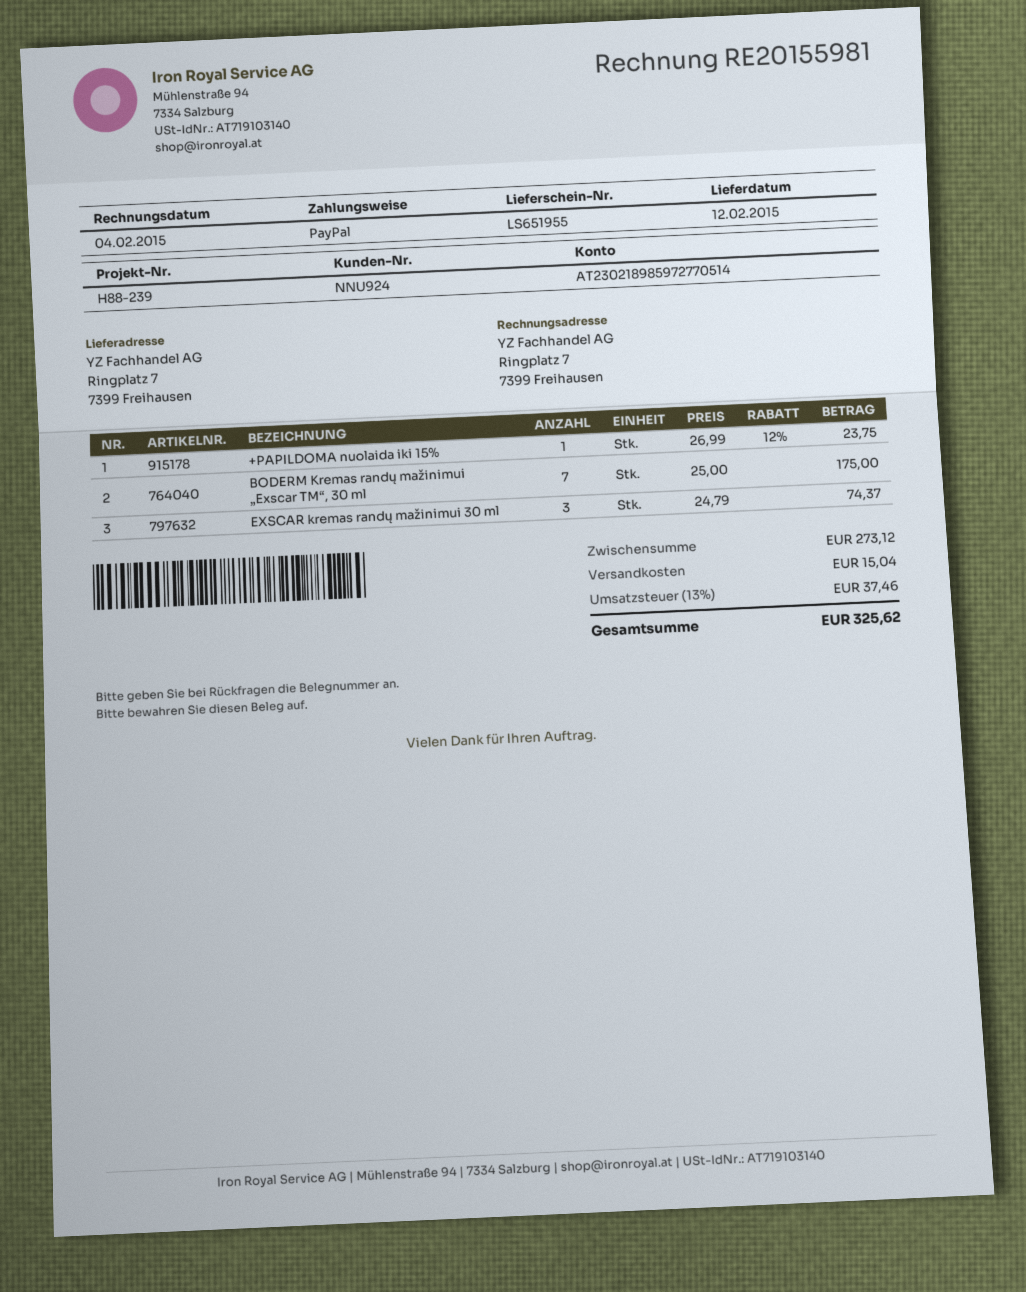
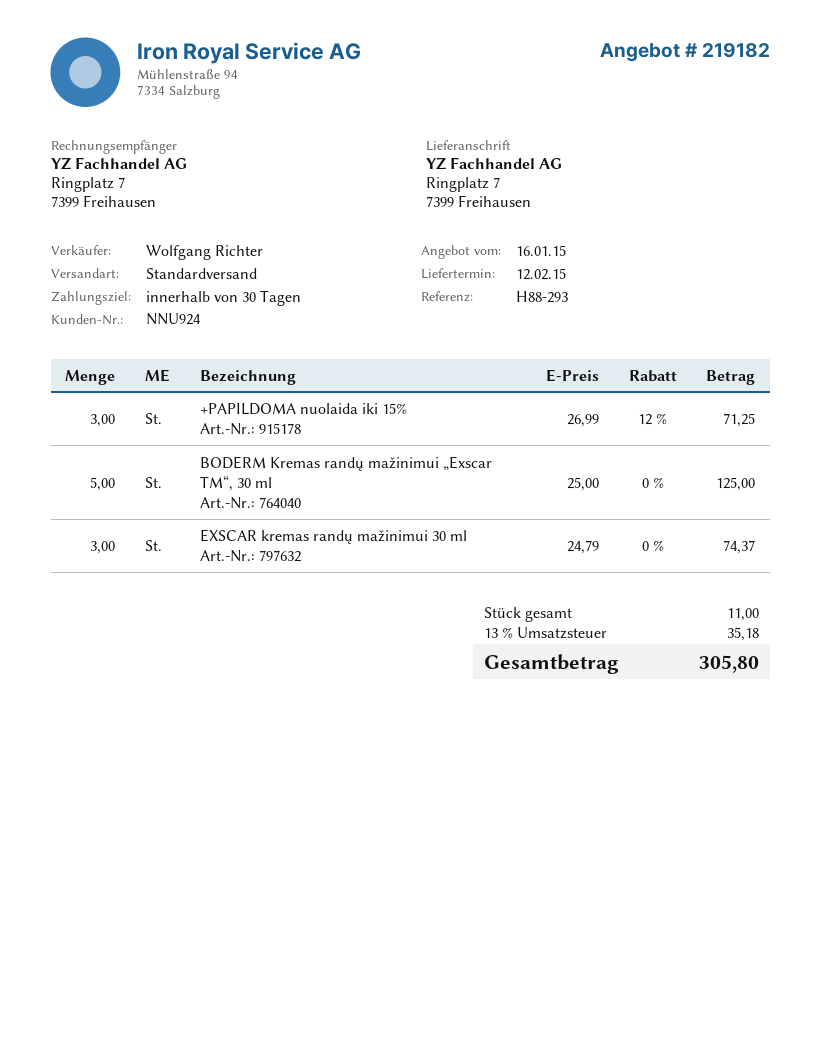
reference: H88-239 -> H88-293
+PAPILDOMA nuolaida iki 15%: 1 x 26.99 - 12% = 23.75 -> 3 x 26.99 - 12% = 71.25
BODERM Kremas randų mažinimui „Exscar TM“, 30 ml: 7 x 25.00 = 175.00 -> 5 x 25.00 = 125.00
shipping: 15.04 -> none
tax: 13% = 37.46 -> 13% = 35.18
total: 325.62 -> 305.80

